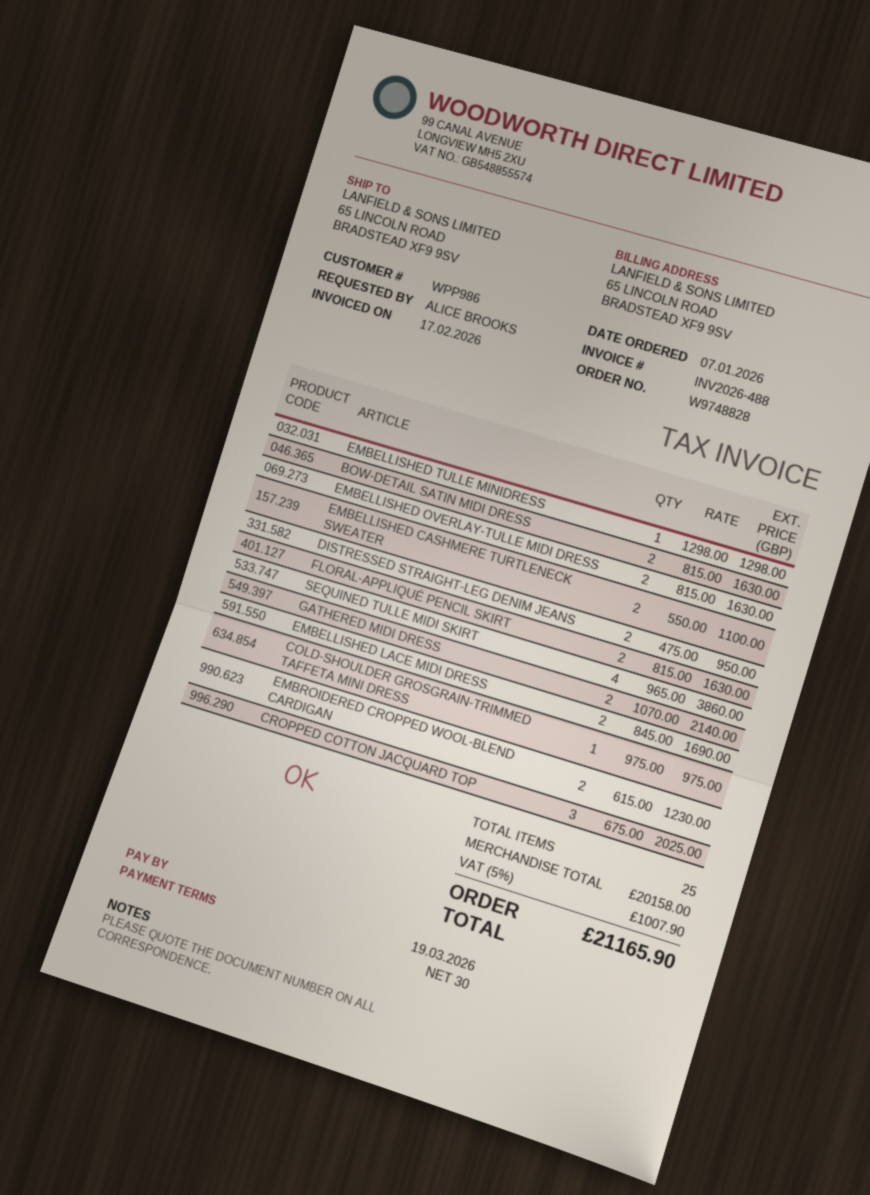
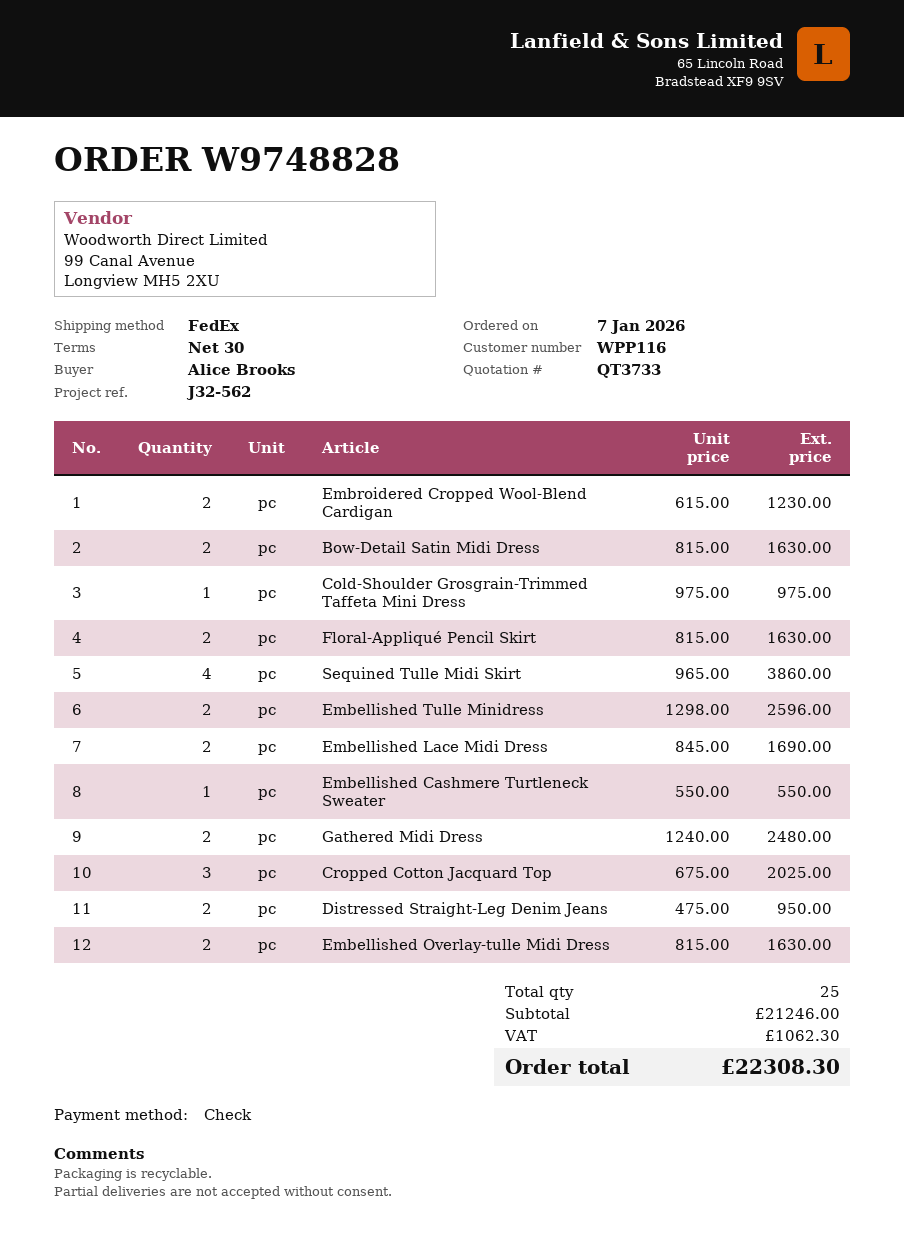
customer number: WPP986 -> WPP116
EMBELLISHED TULLE MINIDRESS: 1 x 1298.00 = 1298.00 -> 2 x 1298.00 = 2596.00
EMBELLISHED CASHMERE TURTLENECK SWEATER: 2 x 550.00 = 1100.00 -> 1 x 550.00 = 550.00
GATHERED MIDI DRESS: 2 x 1070.00 = 2140.00 -> 2 x 1240.00 = 2480.00
subtotal: 20158.00 -> 21246.00
tax: 1007.90 -> 1062.30
total: 21165.90 -> 22308.30

